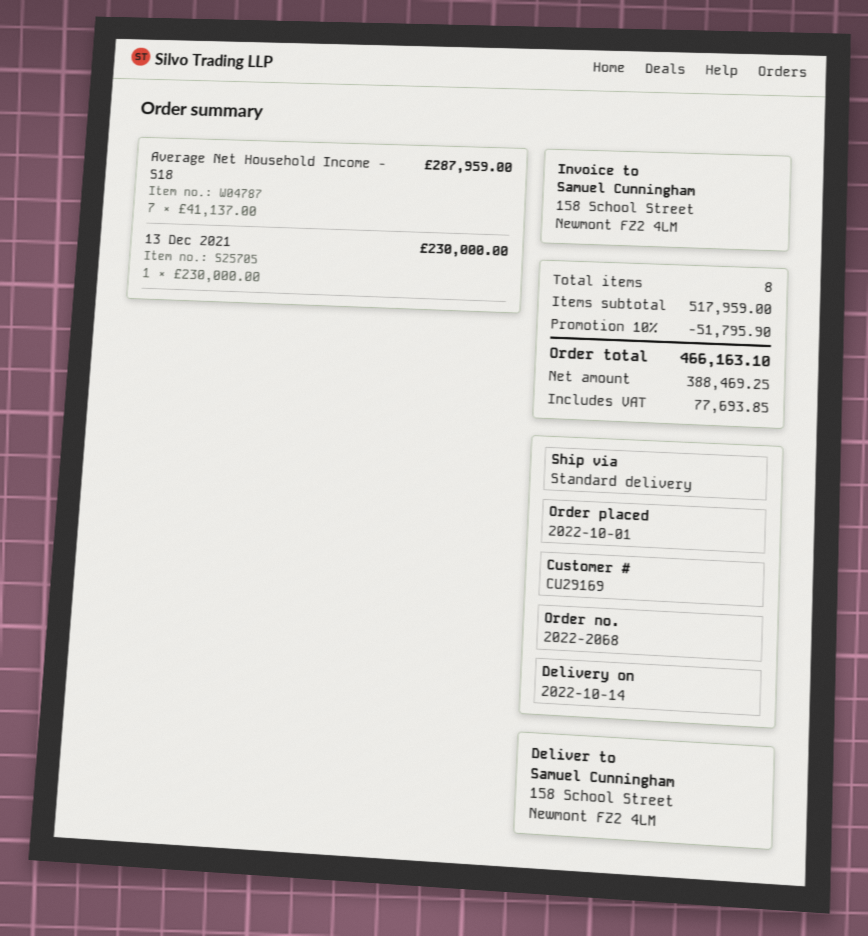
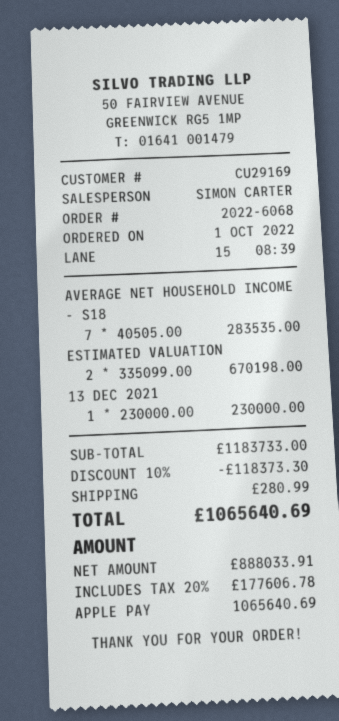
order number: 2022-2068 -> 2022-6068
Average Net Household Income - S18: 7 x 41137.00 = 287959.00 -> 7 x 40505.00 = 283535.00
ESTIMATED VALUATION: none -> 2 x 335099.00 = 670198.00
subtotal: 517959.00 -> 1183733.00
discount: 10% = 51795.90 -> 10% = 118373.30
shipping: none -> 280.99
net: 388469.25 -> 888033.91
tax: 77693.85 -> 177606.78
total: 466163.10 -> 1065640.69

